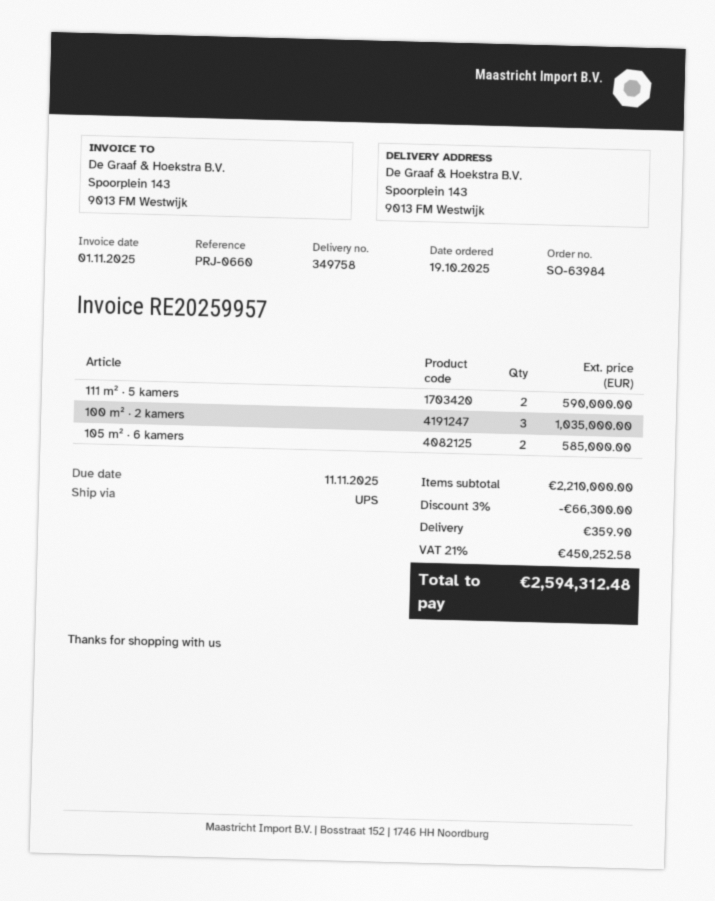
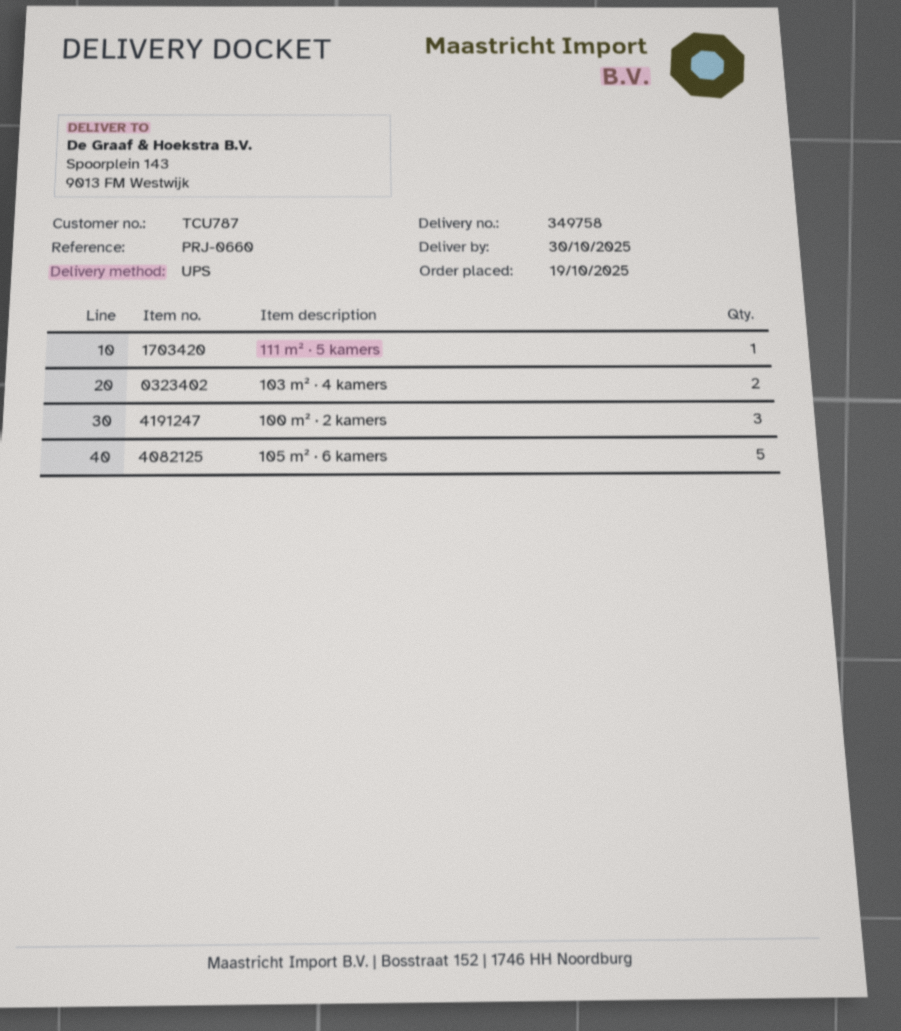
111 m² · 5 kamers: 2 -> 1
105 m² · 6 kamers: 2 -> 5
103 m² · 4 kamers: none -> 2

